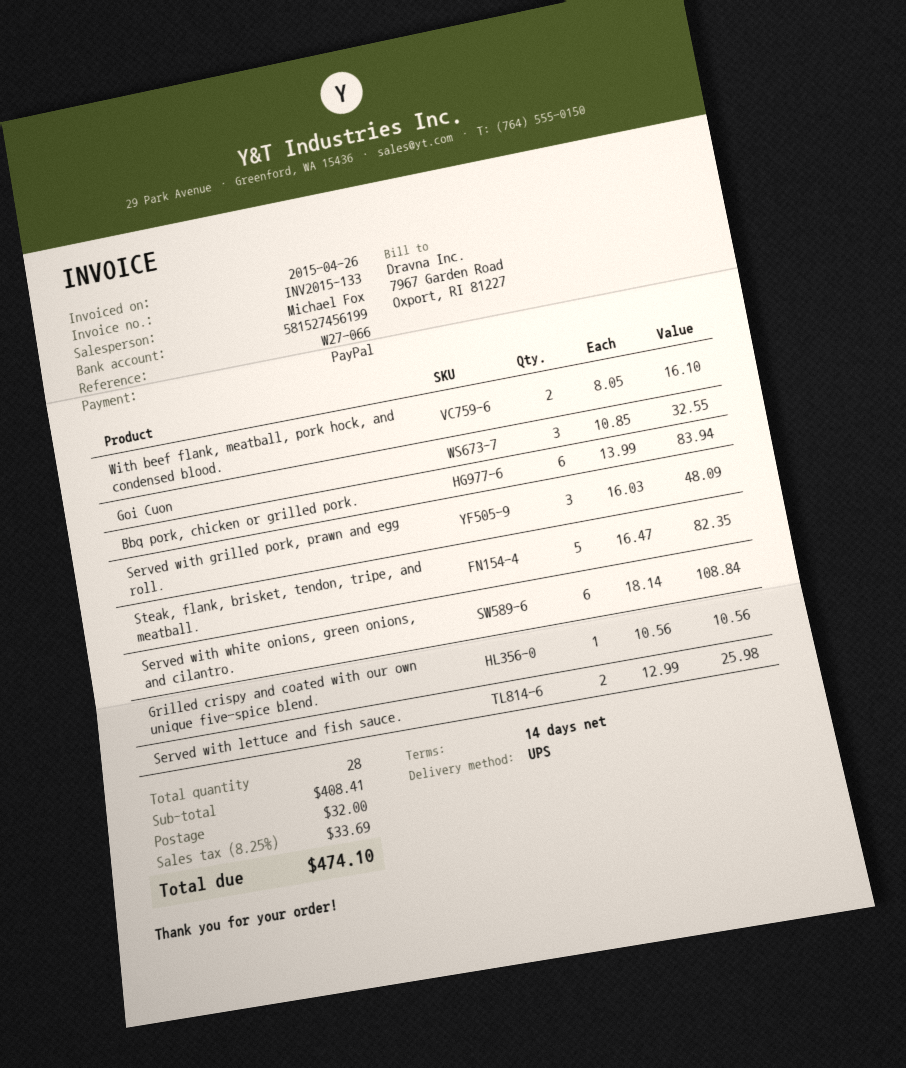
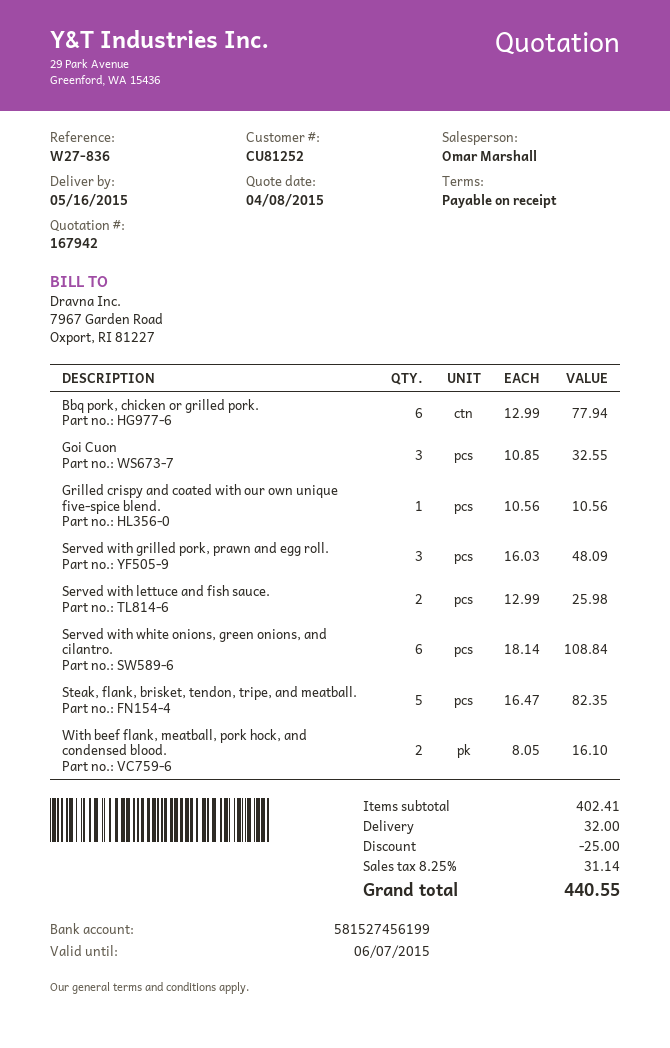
payment terms: 14 days -> on receipt
reference: W27-066 -> W27-836
sales rep: Michael Fox -> Omar Marshall
Bbq pork, chicken or grilled pork.: 6 x 13.99 = 83.94 -> 6 x 12.99 = 77.94
subtotal: 408.41 -> 402.41
discount: none -> 25.00
tax: 8.25% = 33.69 -> 8.25% = 31.14
total: 474.10 -> 440.55

